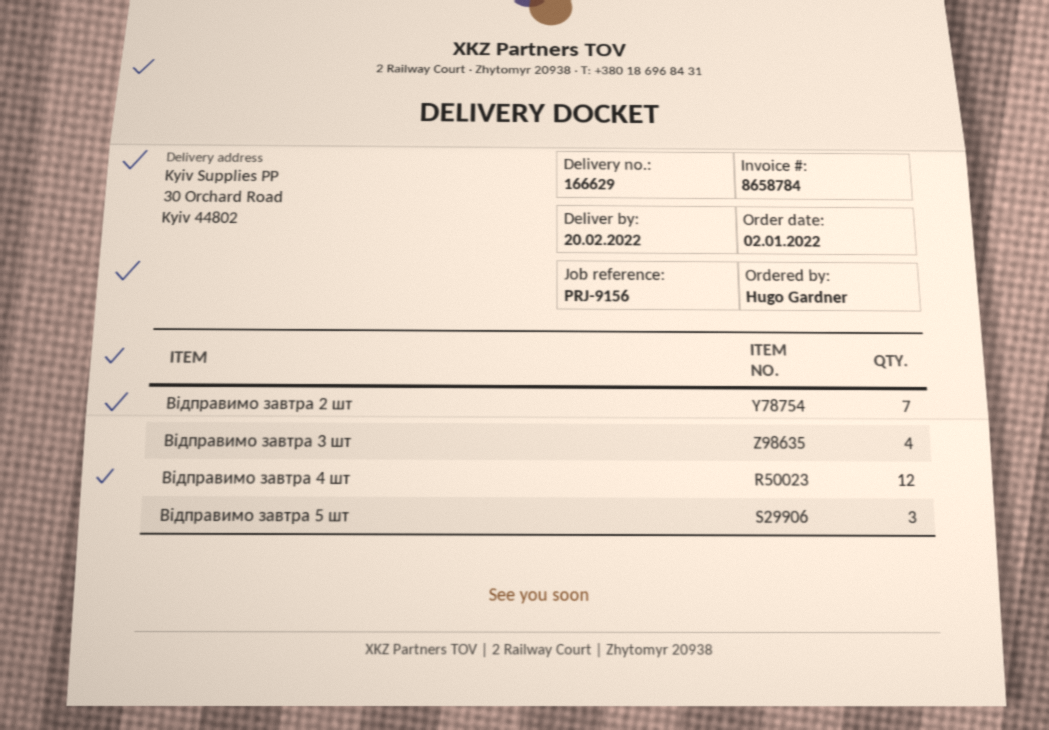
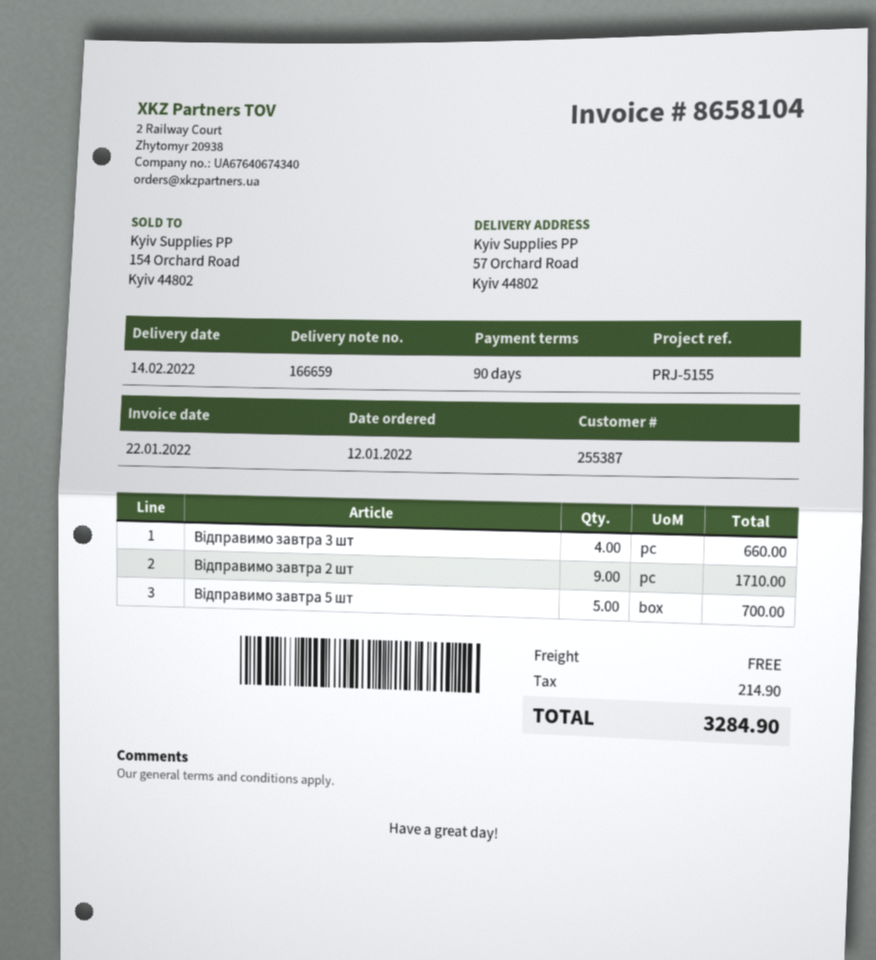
order date: 2022-01-02 -> 2022-01-12
delivery note number: 166629 -> 166659
delivery date: 2022-02-20 -> 2022-02-14
invoice number: 8658784 -> 8658104
reference: PRJ-9156 -> PRJ-5155
ship to: 30 Orchard Road, Kyiv 44802 -> 57 Orchard Road, Kyiv 44802
Відправимо завтра 2 шт: 7 -> 9
Відправимо завтра 4 шт: 12 -> none
Відправимо завтра 5 шт: 3 -> 5

